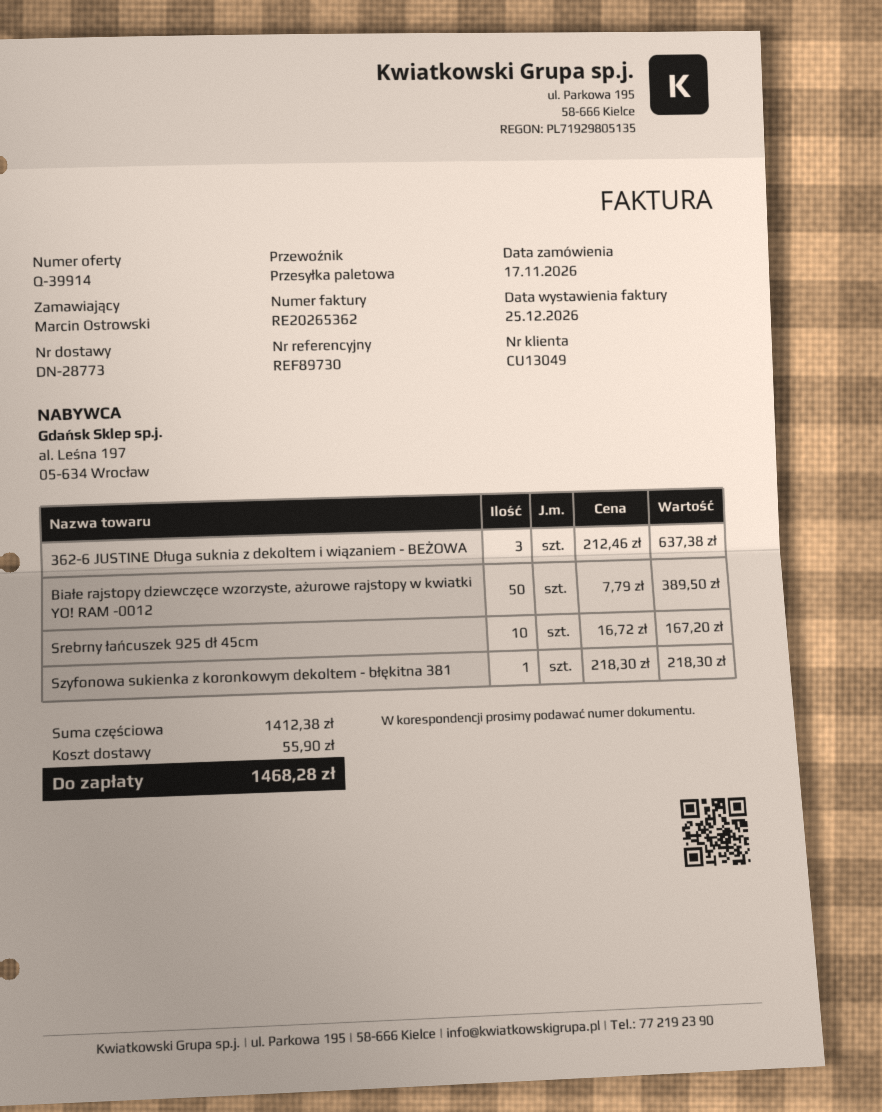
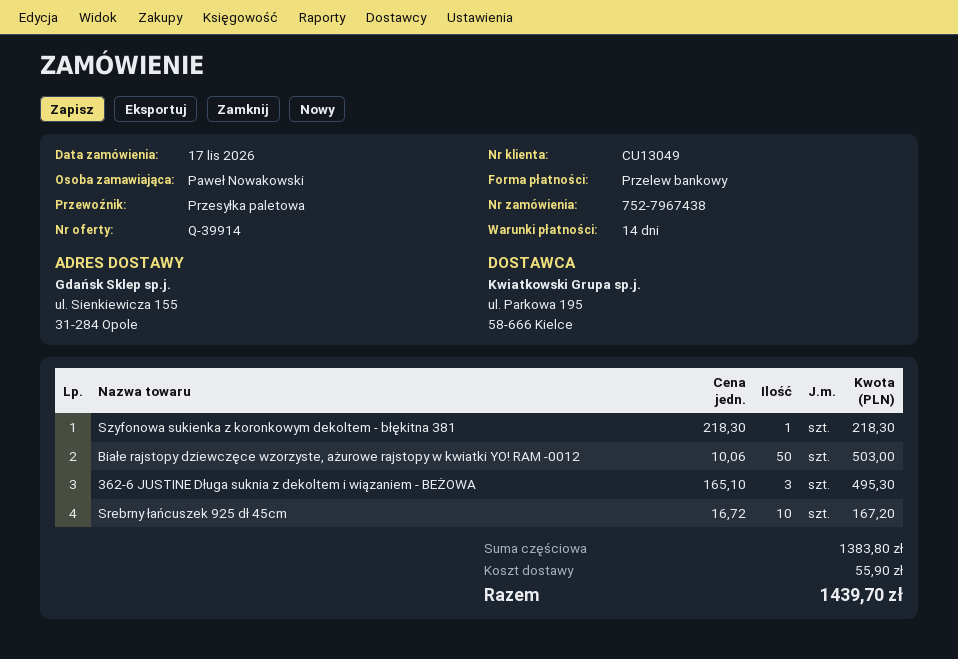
ordered by: Marcin Ostrowski -> Paweł Nowakowski
362-6 JUSTINE Długa suknia z dekoltem i wiązaniem - BEŻOWA: 3 x 212.46 = 637.38 -> 3 x 165.10 = 495.30
Białe rajstopy dziewczęce wzorzyste, ażurowe rajstopy w kwiatki YO! RAM -0012: 50 x 7.79 = 389.50 -> 50 x 10.06 = 503.00
subtotal: 1412.38 -> 1383.80
total: 1468.28 -> 1439.70

